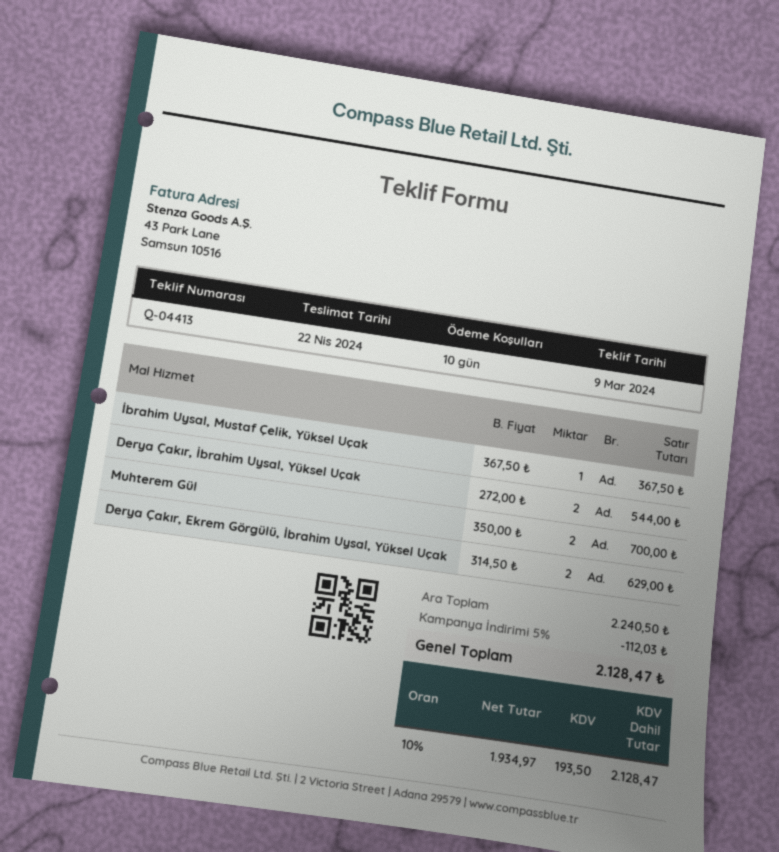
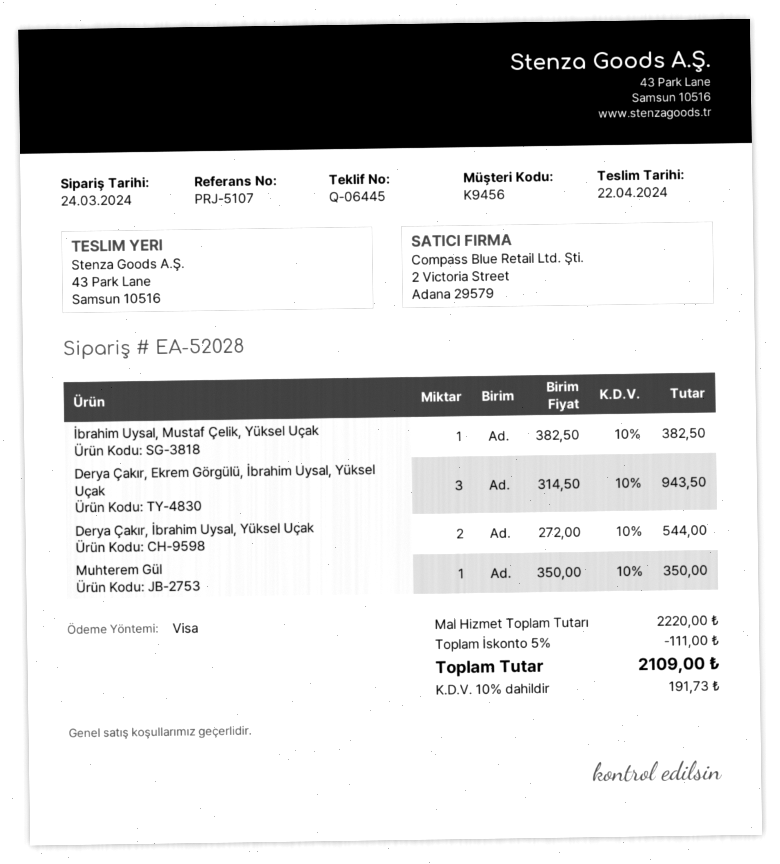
quote number: Q-04413 -> Q-06445
İbrahim Uysal, Mustaf Çelik, Yüksel Uçak: 1 x 367.50 = 367.50 -> 1 x 382.50 = 382.50
Muhterem Gül: 2 x 350.00 = 700.00 -> 1 x 350.00 = 350.00
Derya Çakır, Ekrem Görgülü, İbrahim Uysal, Yüksel Uçak: 2 x 314.50 = 629.00 -> 3 x 314.50 = 943.50
subtotal: 2240.50 -> 2220.00
discount: 5% = 112.03 -> 5% = 111.00
tax: 10% = 193.50 -> 10% = 191.73
total: 2128.47 -> 2109.00

